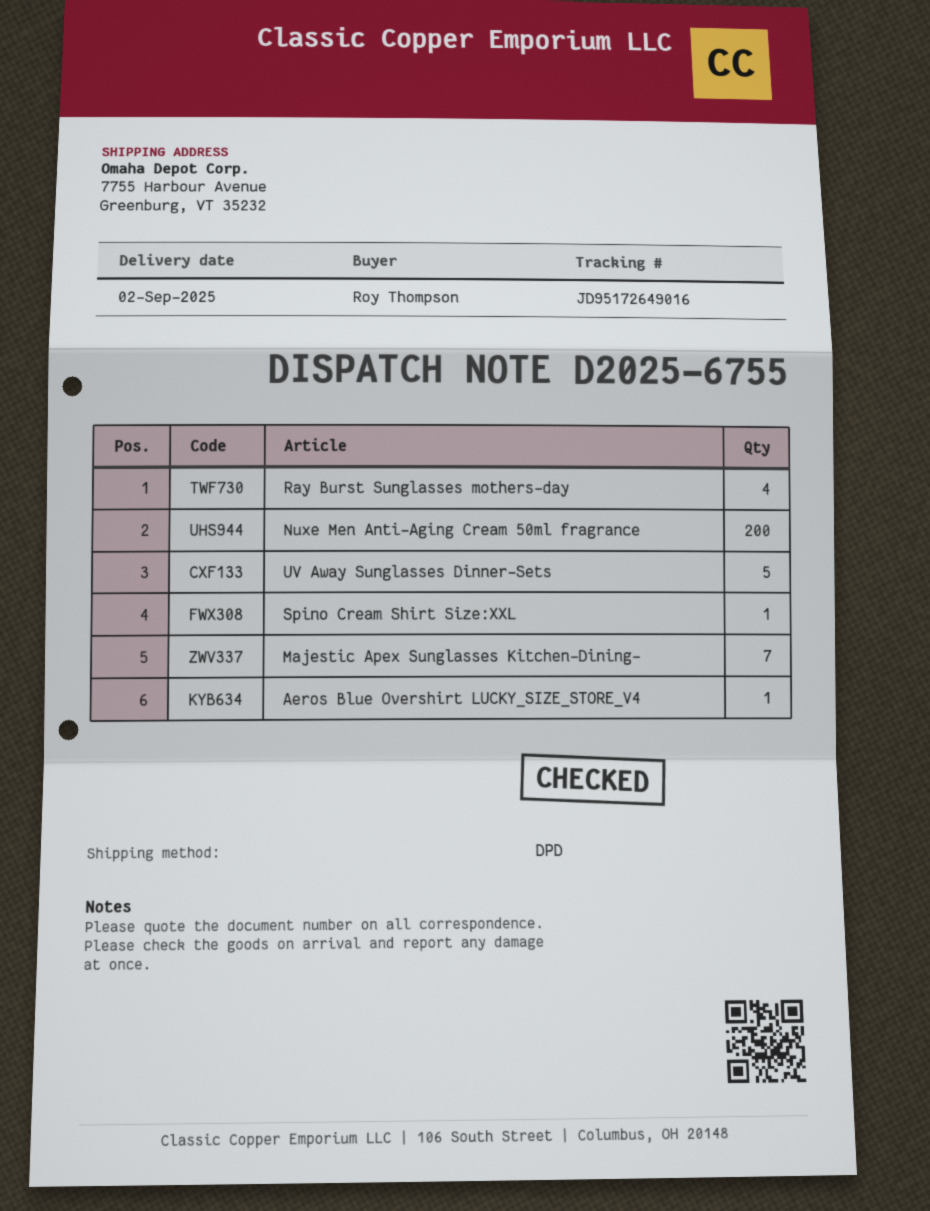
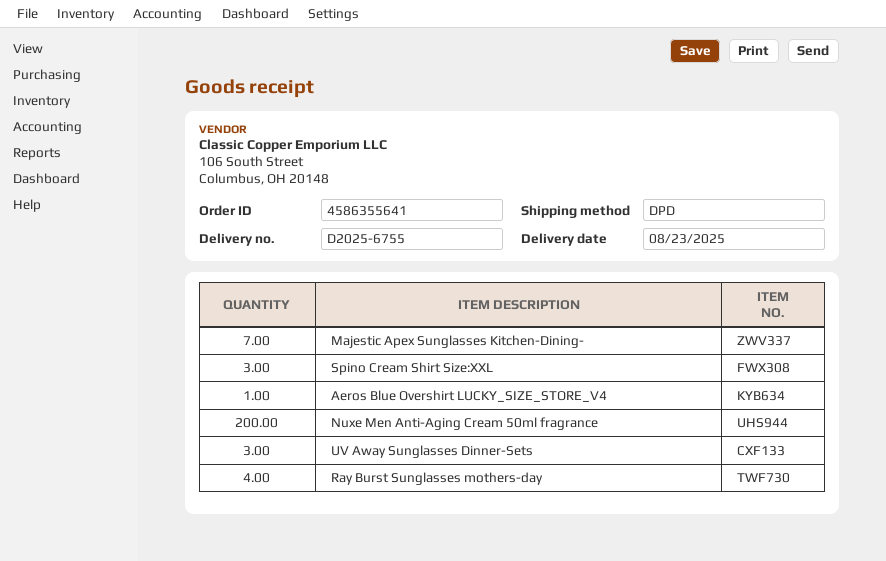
delivery date: 2025-09-02 -> 2025-08-23
UV Away Sunglasses Dinner-Sets: 5 -> 3
Spino Cream Shirt Size:XXL: 1 -> 3

